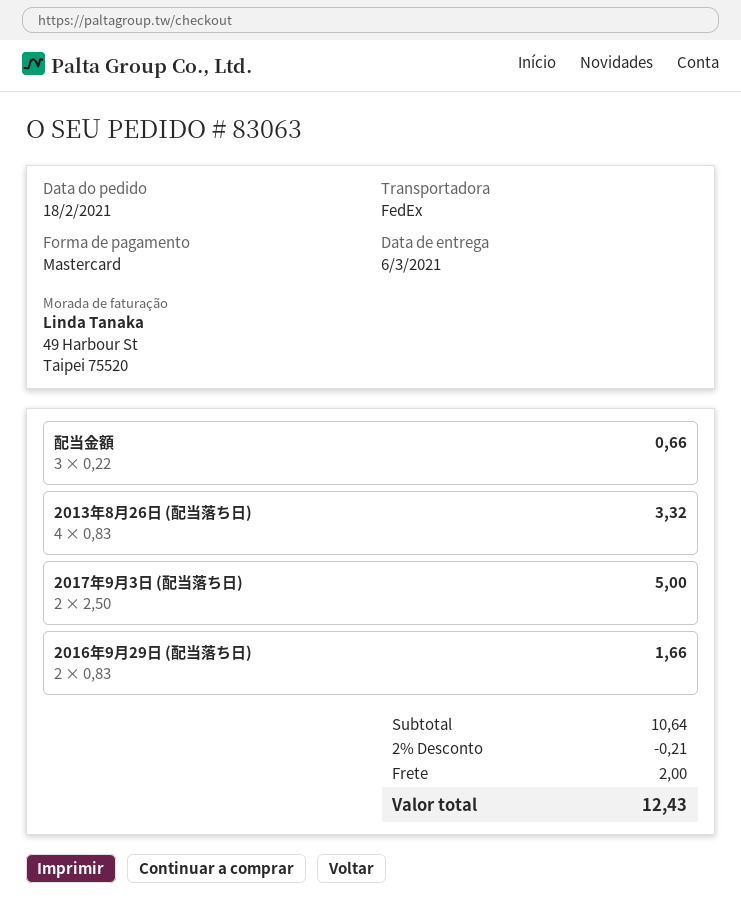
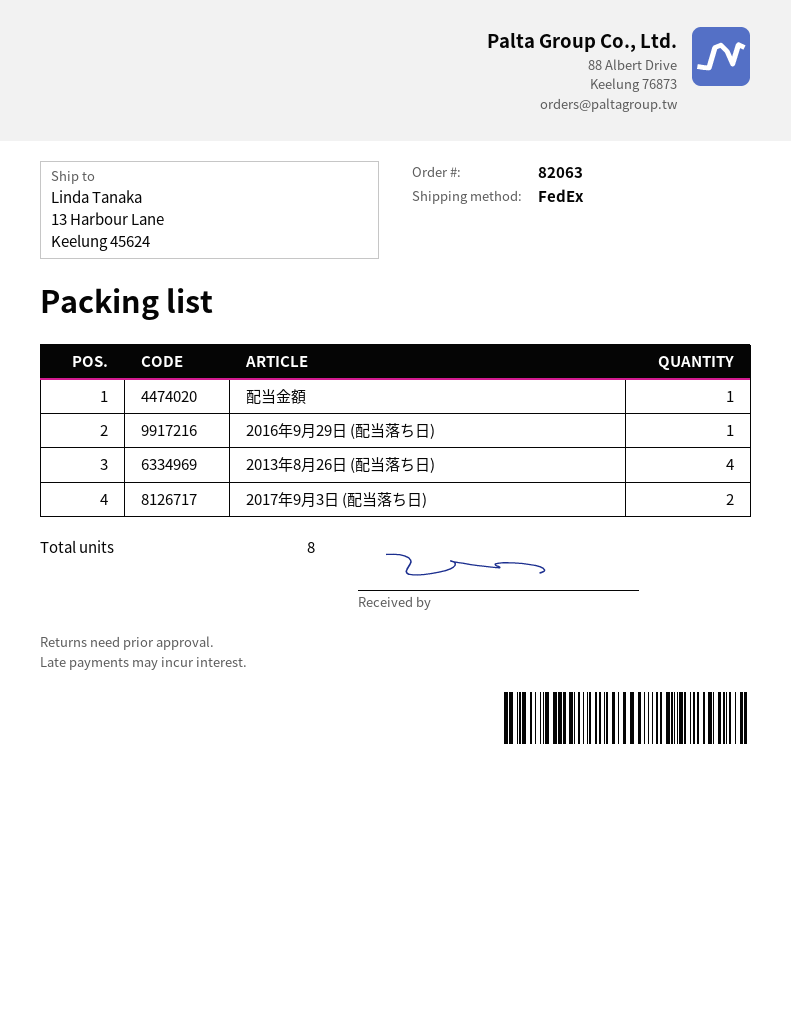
order number: 83063 -> 82063
配当金額: 3 -> 1
2016年9月29日 (配当落ち日): 2 -> 1

